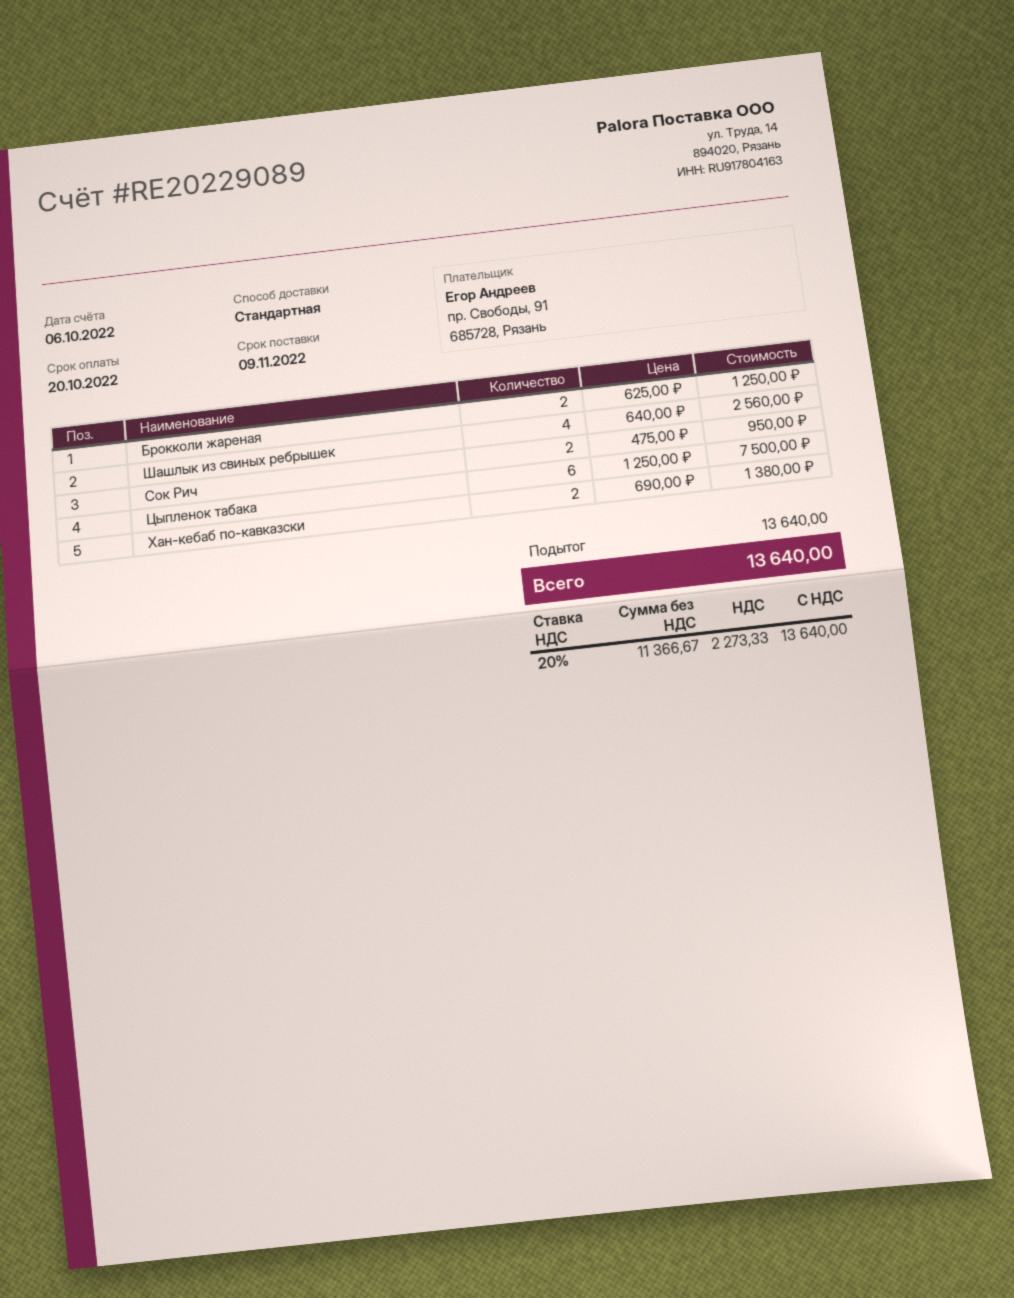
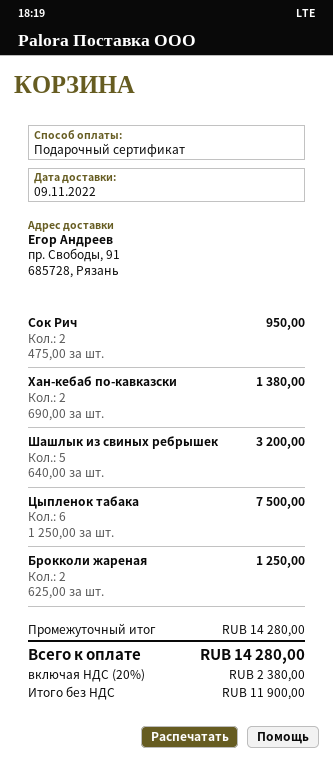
Шашлык из свиных ребрышек: 4 x 640.00 = 2560.00 -> 5 x 640.00 = 3200.00
subtotal: 13640.00 -> 14280.00
net: 11366.67 -> 11900.00
tax: 20% = 2273.33 -> 20% = 2380.00
total: 13640.00 -> 14280.00

